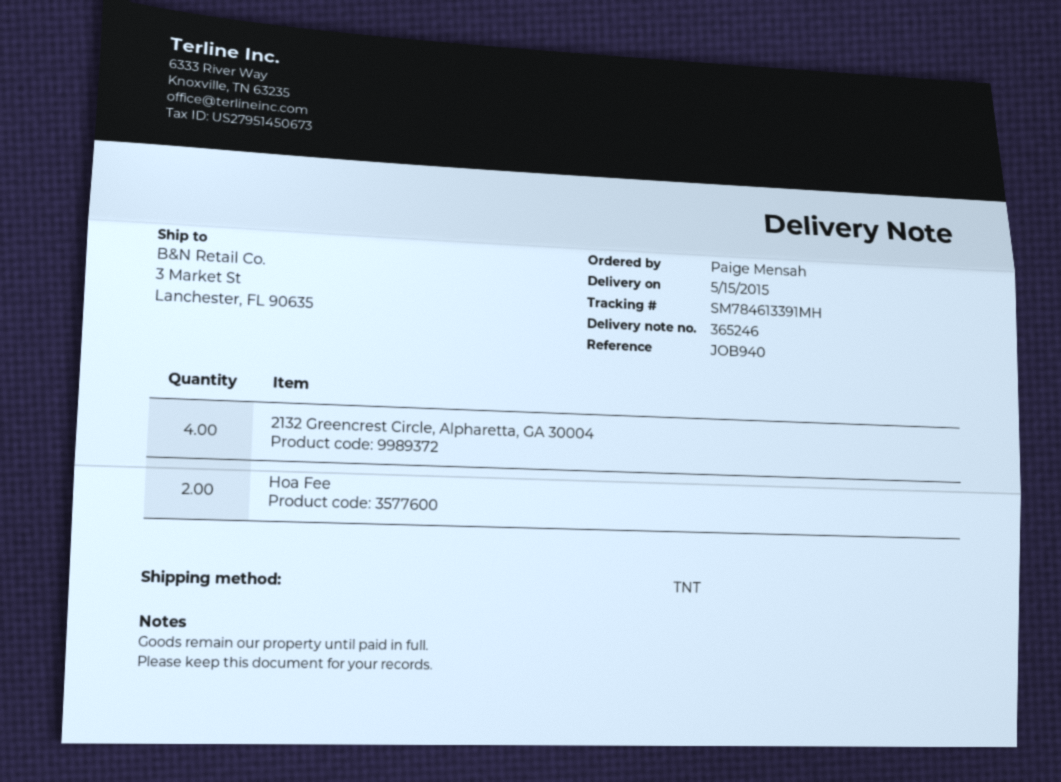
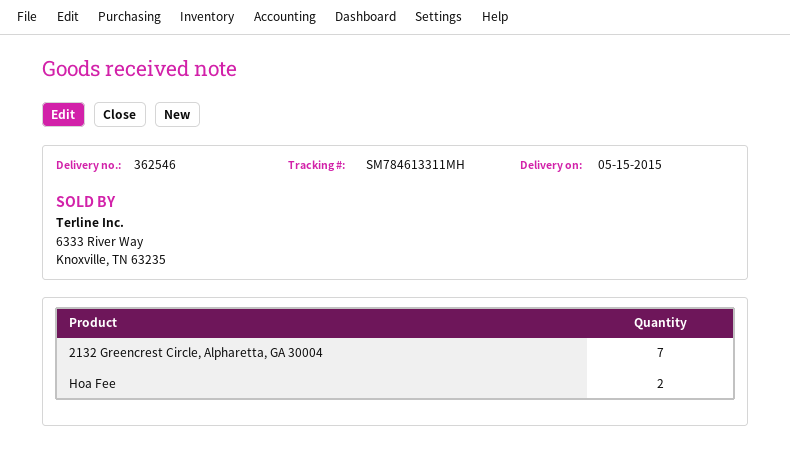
delivery note number: 365246 -> 362546
tracking number: SM784613391MH -> SM784613311MH
2132 Greencrest Circle, Alpharetta, GA 30004: 4 -> 7

